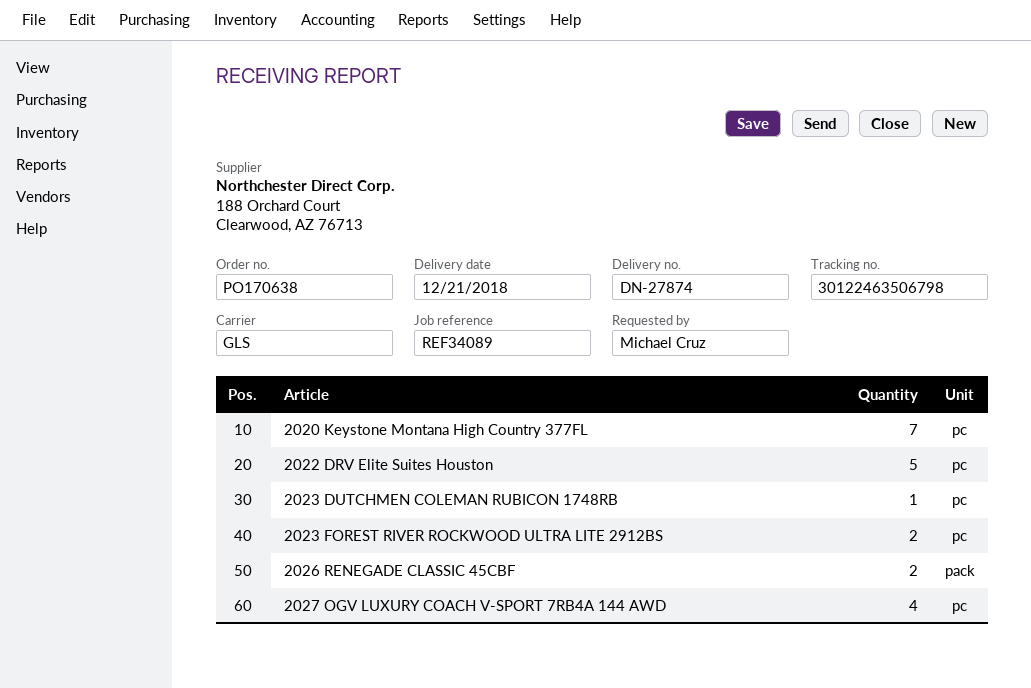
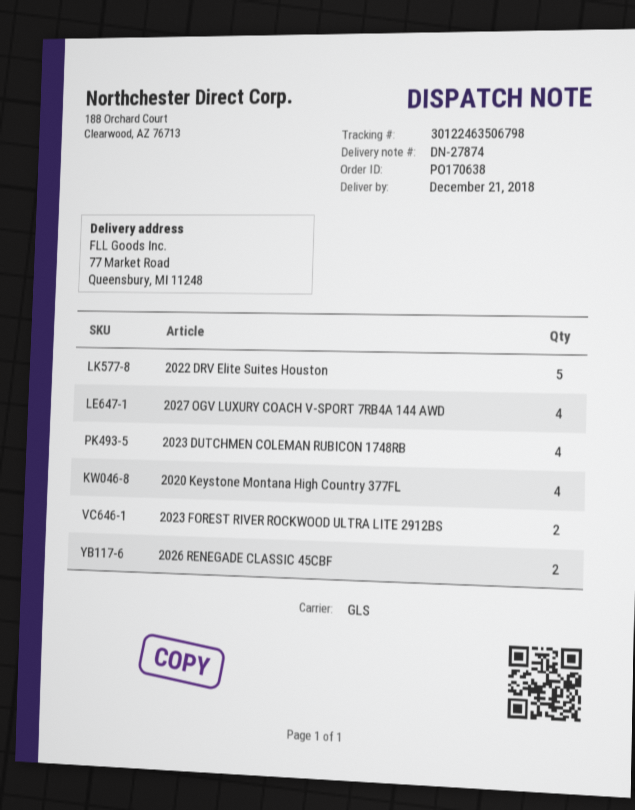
2020 Keystone Montana High Country 377FL: 7 -> 4
2023 DUTCHMEN COLEMAN RUBICON 1748RB: 1 -> 4

